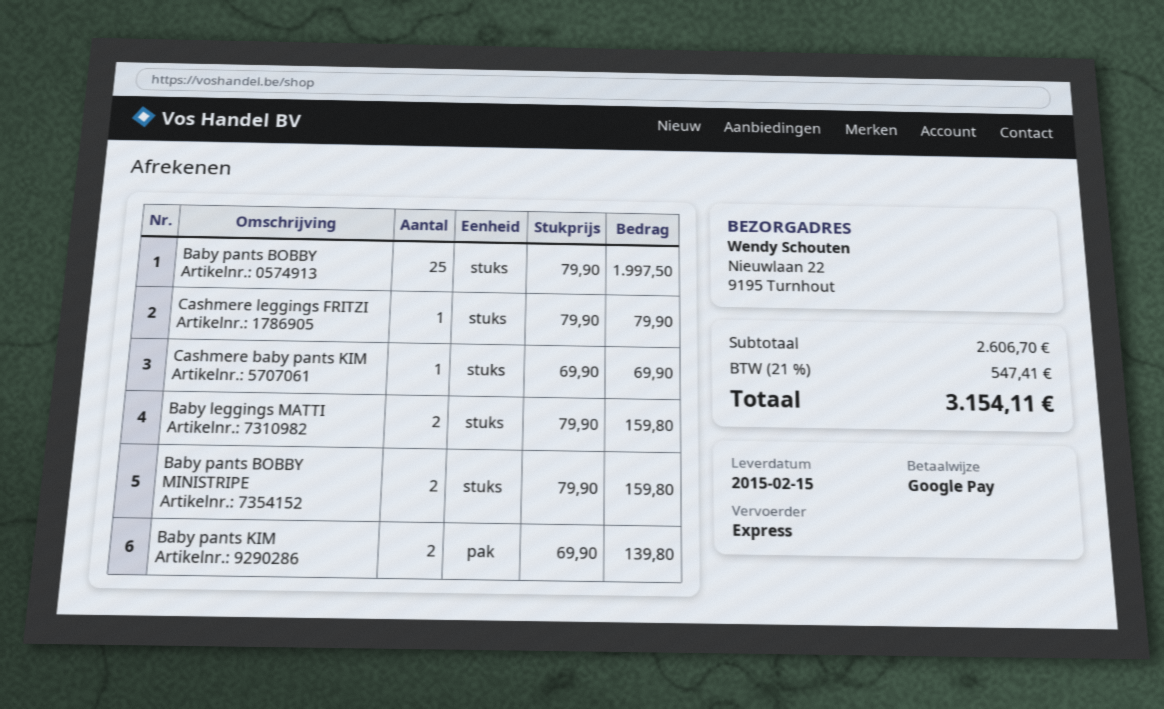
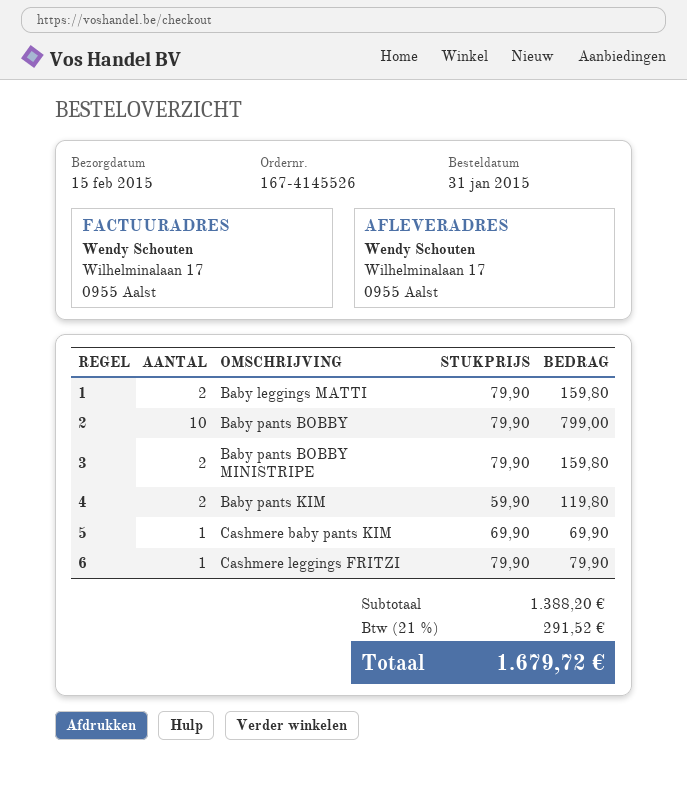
ship to: Nieuwlaan 22, 9195 Turnhout -> Wilhelminalaan 17, 0955 Aalst
Baby pants BOBBY: 25 x 79.90 = 1997.50 -> 10 x 79.90 = 799.00
Baby pants KIM: 2 x 69.90 = 139.80 -> 2 x 59.90 = 119.80
subtotal: 2606.70 -> 1388.20
tax: 21% = 547.41 -> 21% = 291.52
total: 3154.11 -> 1679.72

